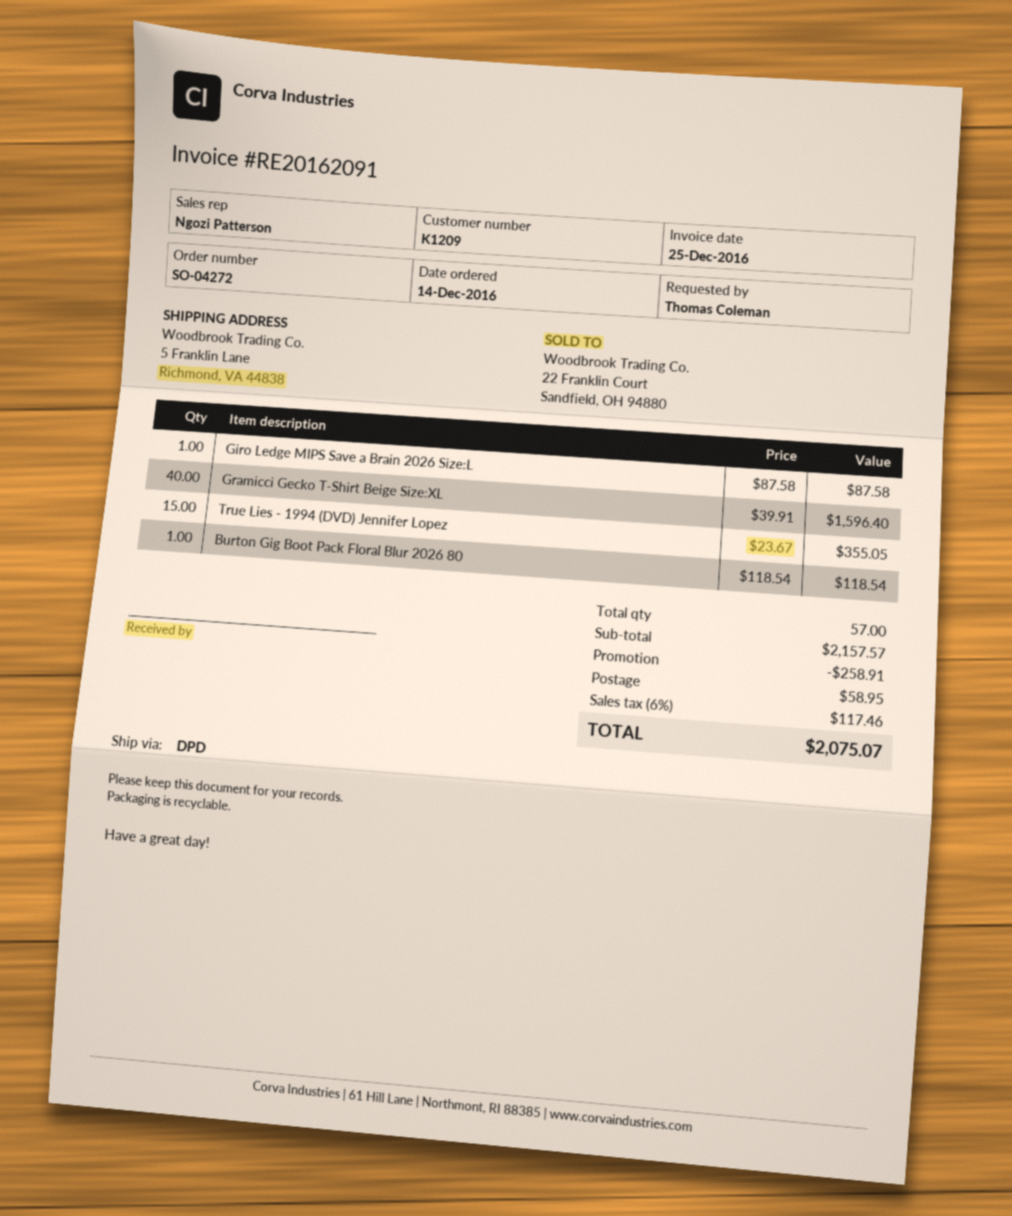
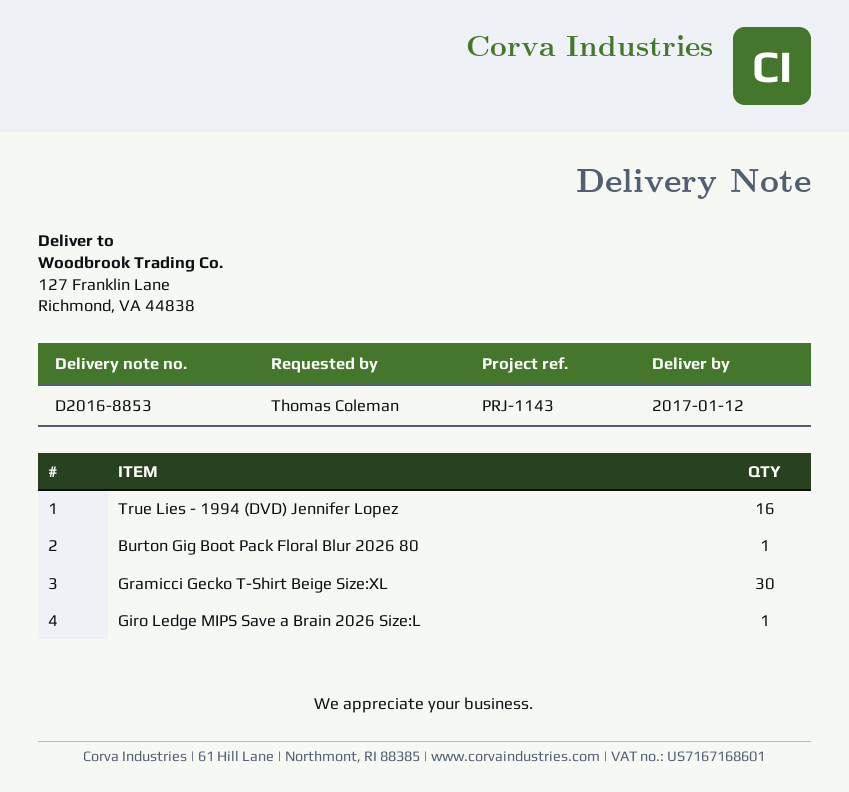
ship to: 5 Franklin Lane, Richmond, VA 44838 -> 127 Franklin Lane, Richmond, VA 44838
Gramicci Gecko T-Shirt Beige Size:XL: 40 -> 30
True Lies - 1994 (DVD) Jennifer Lopez: 15 -> 16

